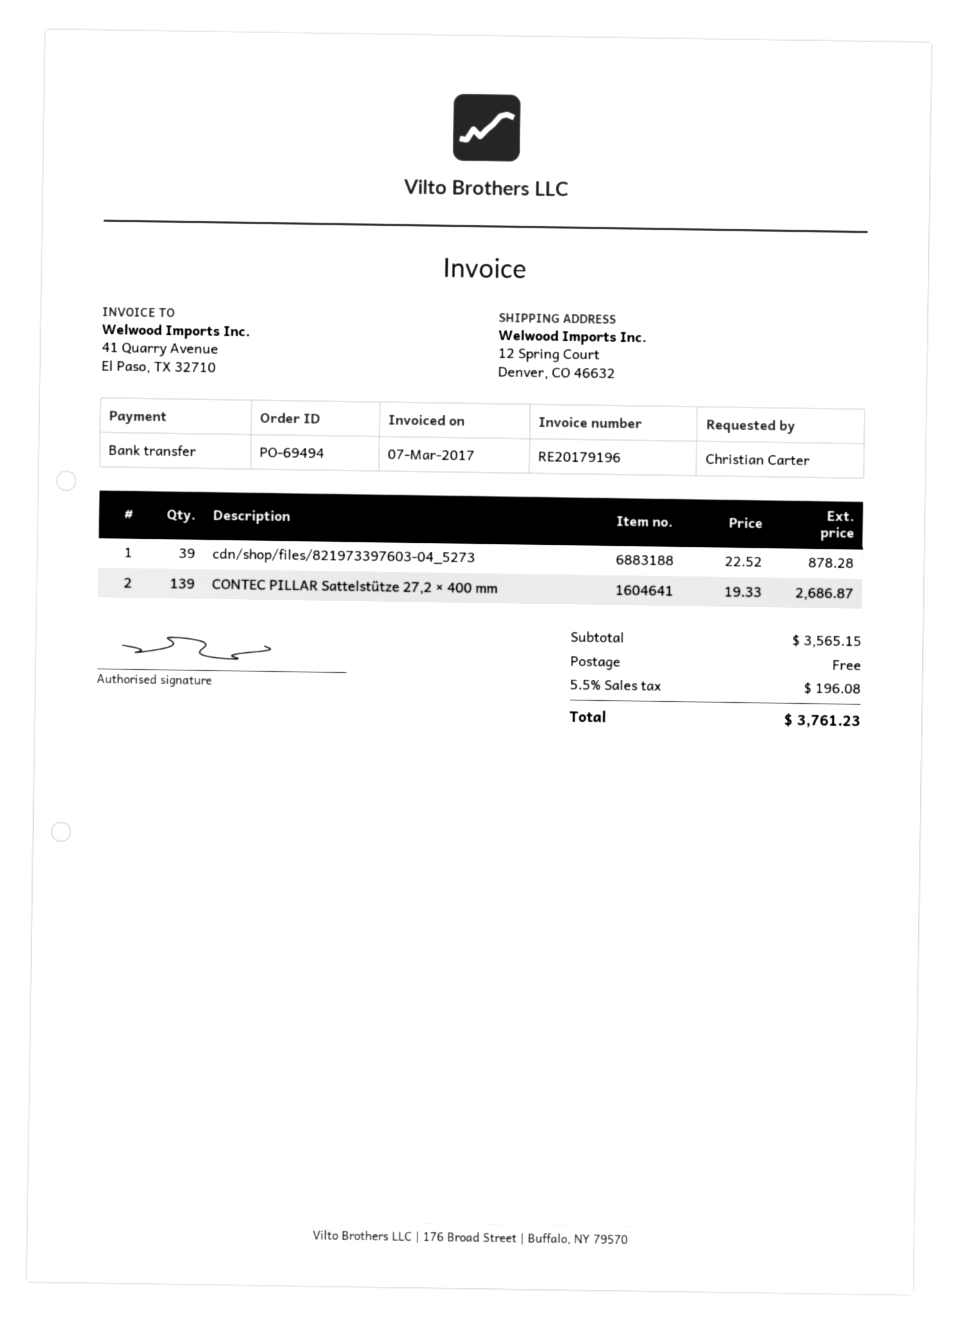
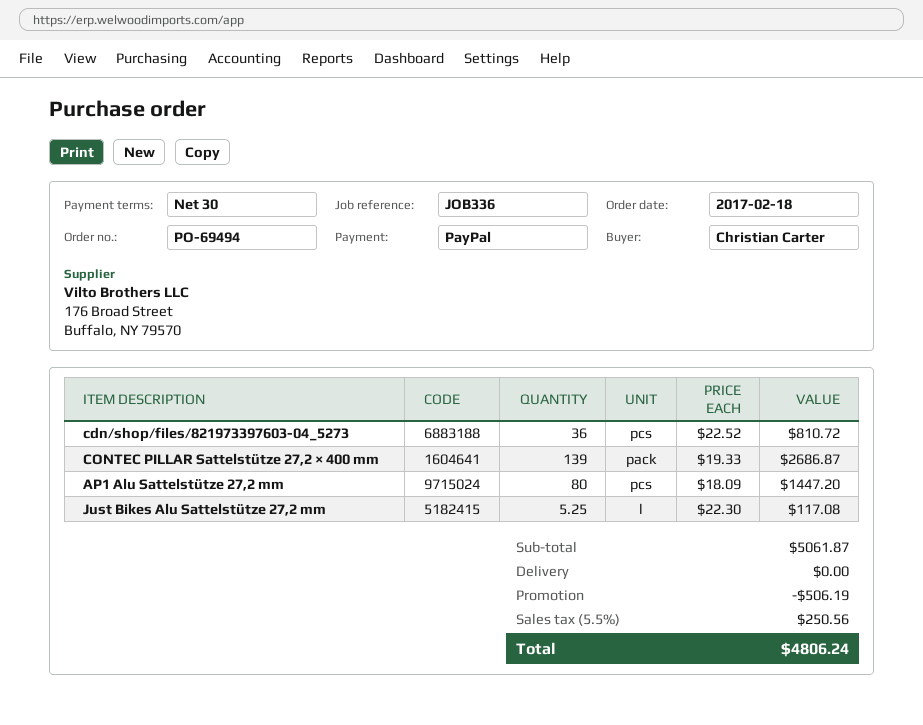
payment method: bank transfer -> PayPal
cdn/shop/files/821973397603-04_5273: 39 x 22.52 = 878.28 -> 36 x 22.52 = 810.72
AP1 Alu Sattelstütze 27,2 mm: none -> 80 x 18.09 = 1447.20
Just Bikes Alu Sattelstütze 27,2 mm: none -> 5.25 x 22.30 = 117.08
subtotal: 3565.15 -> 5061.87
discount: none -> 506.19
tax: 5.5% = 196.08 -> 5.5% = 250.56
total: 3761.23 -> 4806.24

